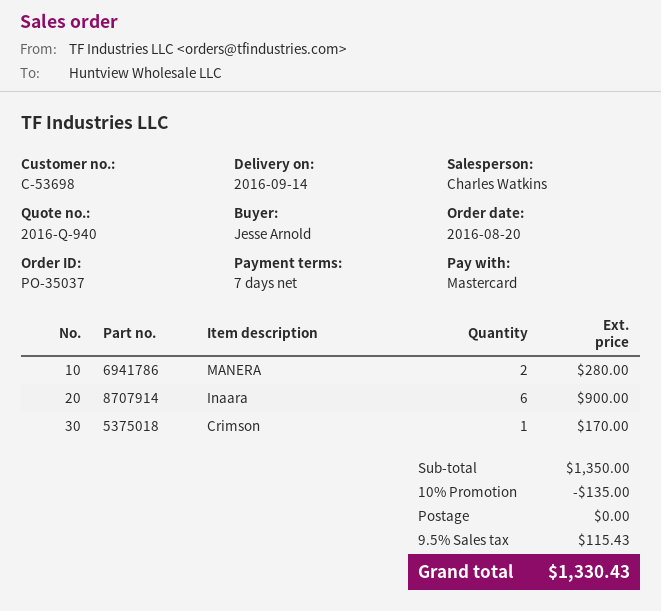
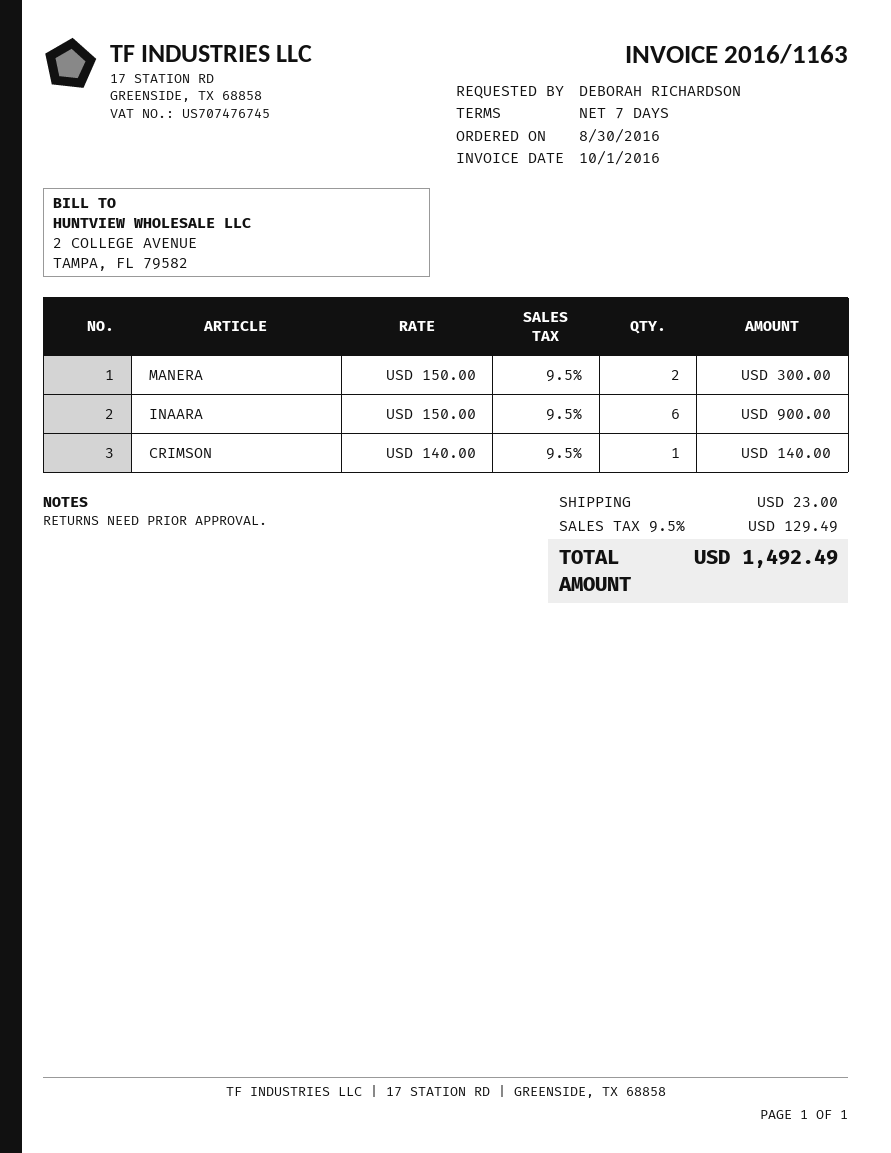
order date: 2016-08-20 -> 2016-08-30
ordered by: Jesse Arnold -> DEBORAH RICHARDSON
MANERA: 2 for 280.00 -> 2 for 300.00
Crimson: 1 for 170.00 -> 1 for 140.00
discount: 10% = 135.00 -> none
shipping: 0.00 -> 23.00
tax: 9.5% = 115.43 -> 9.5% = 129.49
total: 1330.43 -> 1492.49

